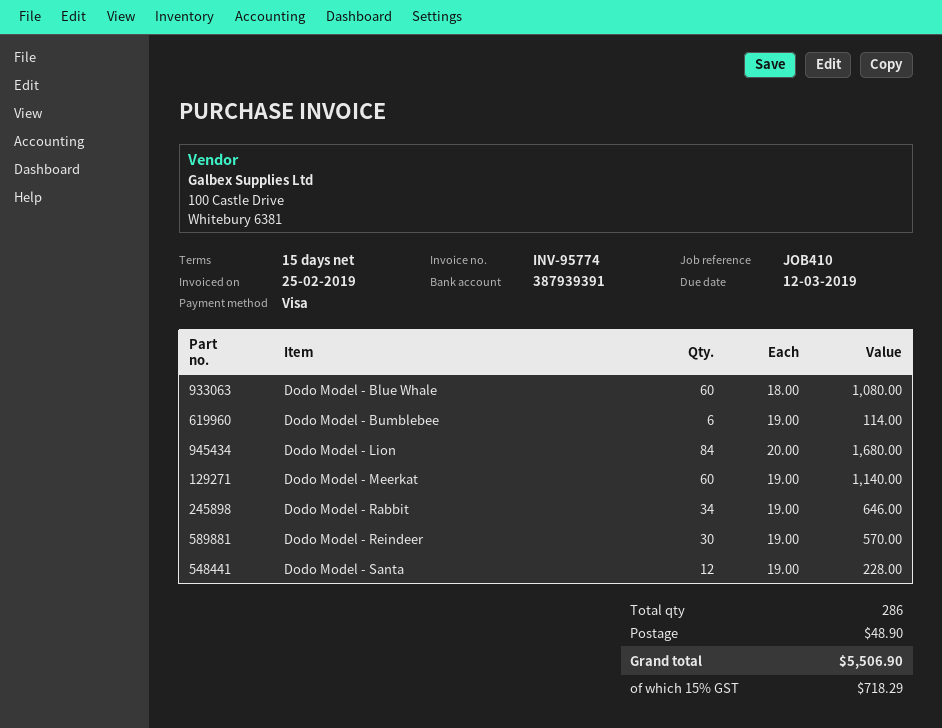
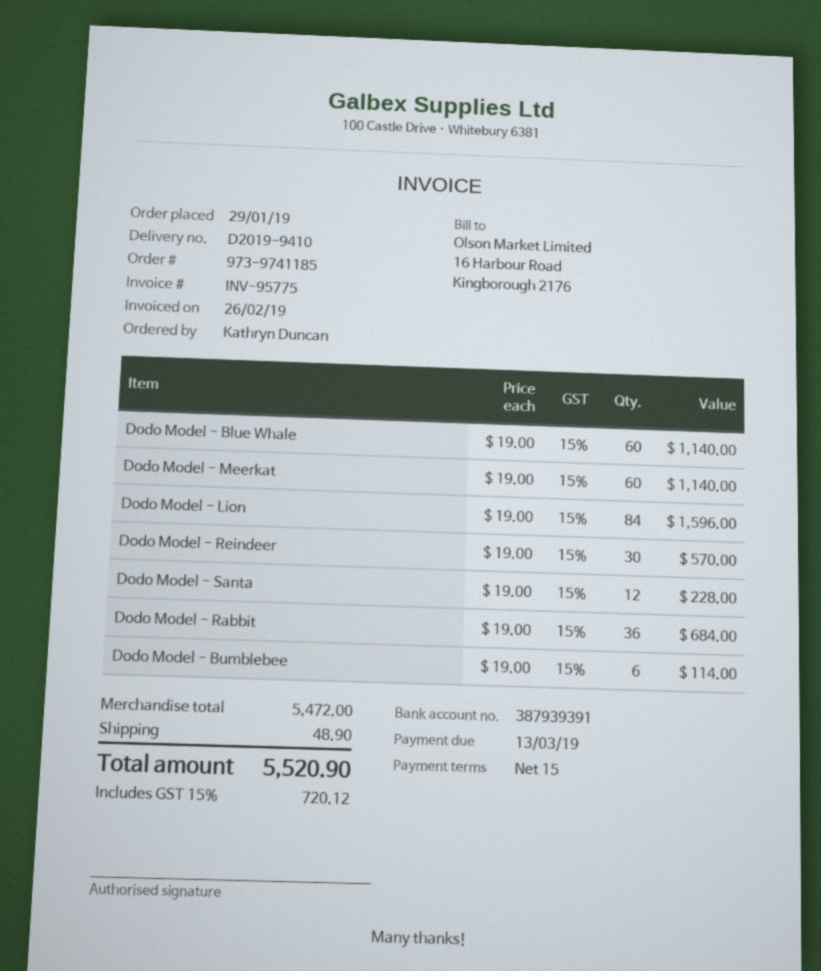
invoice number: INV-95774 -> INV-95775
invoice date: 2019-02-25 -> 2019-02-26
due date: 2019-03-12 -> 2019-03-13
Dodo Model - Blue Whale: 60 x 18.00 = 1080.00 -> 60 x 19.00 = 1140.00
Dodo Model - Lion: 84 x 20.00 = 1680.00 -> 84 x 19.00 = 1596.00
Dodo Model - Rabbit: 34 x 19.00 = 646.00 -> 36 x 19.00 = 684.00
tax: 15% = 718.29 -> 15% = 720.12
total: 5506.90 -> 5520.90

